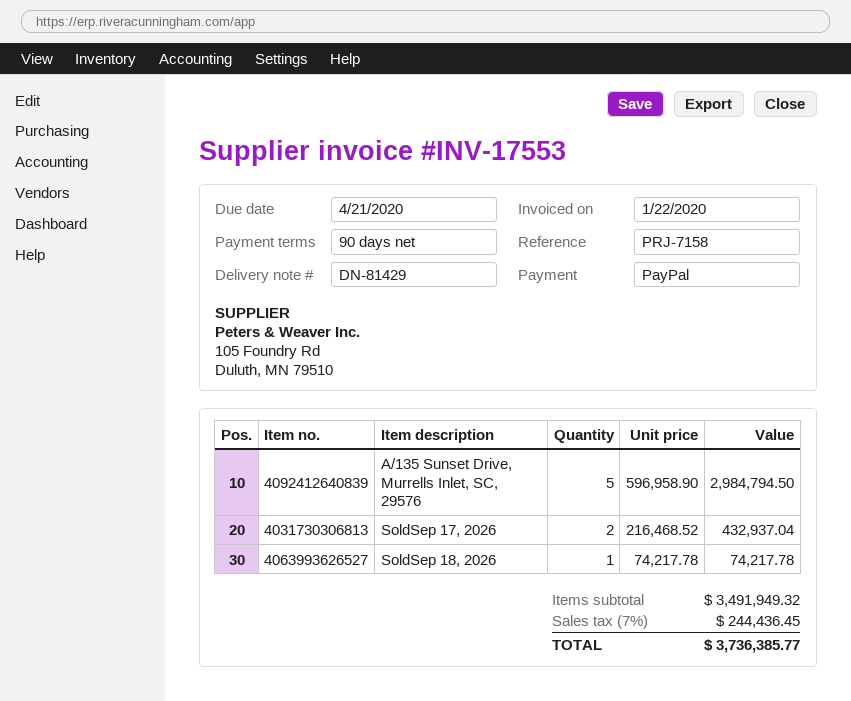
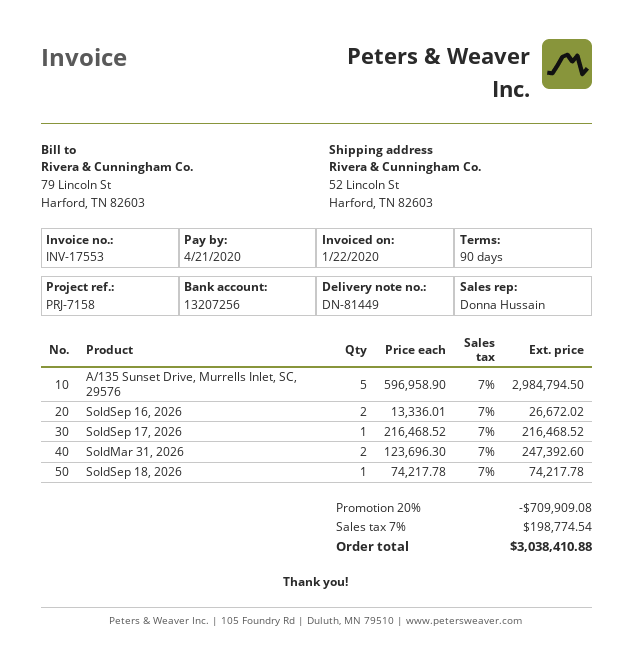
delivery note number: DN-81429 -> DN-81449
SoldSep 17, 2026: 2 x 216468.52 = 432937.04 -> 1 x 216468.52 = 216468.52
SoldSep 16, 2026: none -> 2 x 13336.01 = 26672.02
SoldMar 31, 2026: none -> 2 x 123696.30 = 247392.60
discount: none -> 20% = 709909.08
tax: 7% = 244436.45 -> 7% = 198774.54
total: 3736385.77 -> 3038410.88

